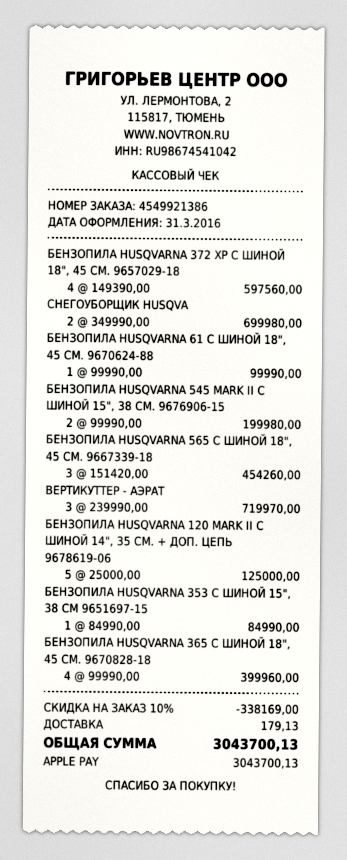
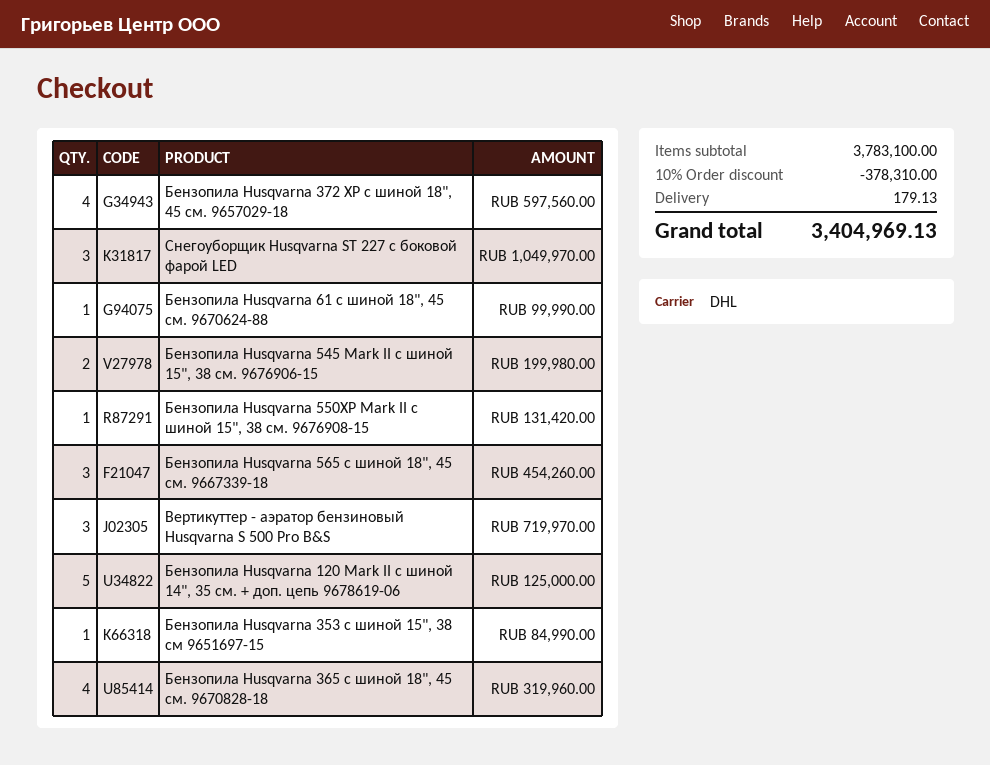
СНЕГОУБОРЩИК HUSQVA: 2 for 699980.00 -> 3 for 1049970.00
БЕНЗОПИЛА HUSQVARNA 365 С ШИНОЙ 18", 45 СМ. 9670828-18: 4 for 399960.00 -> 4 for 319960.00
Бензопила Husqvarna 550XP Mark II с шиной 15", 38 см. 9676908-15: none -> 1 for 131420.00
discount: 10% = 338169.00 -> 10% = 378310.00
total: 3043700.13 -> 3404969.13

